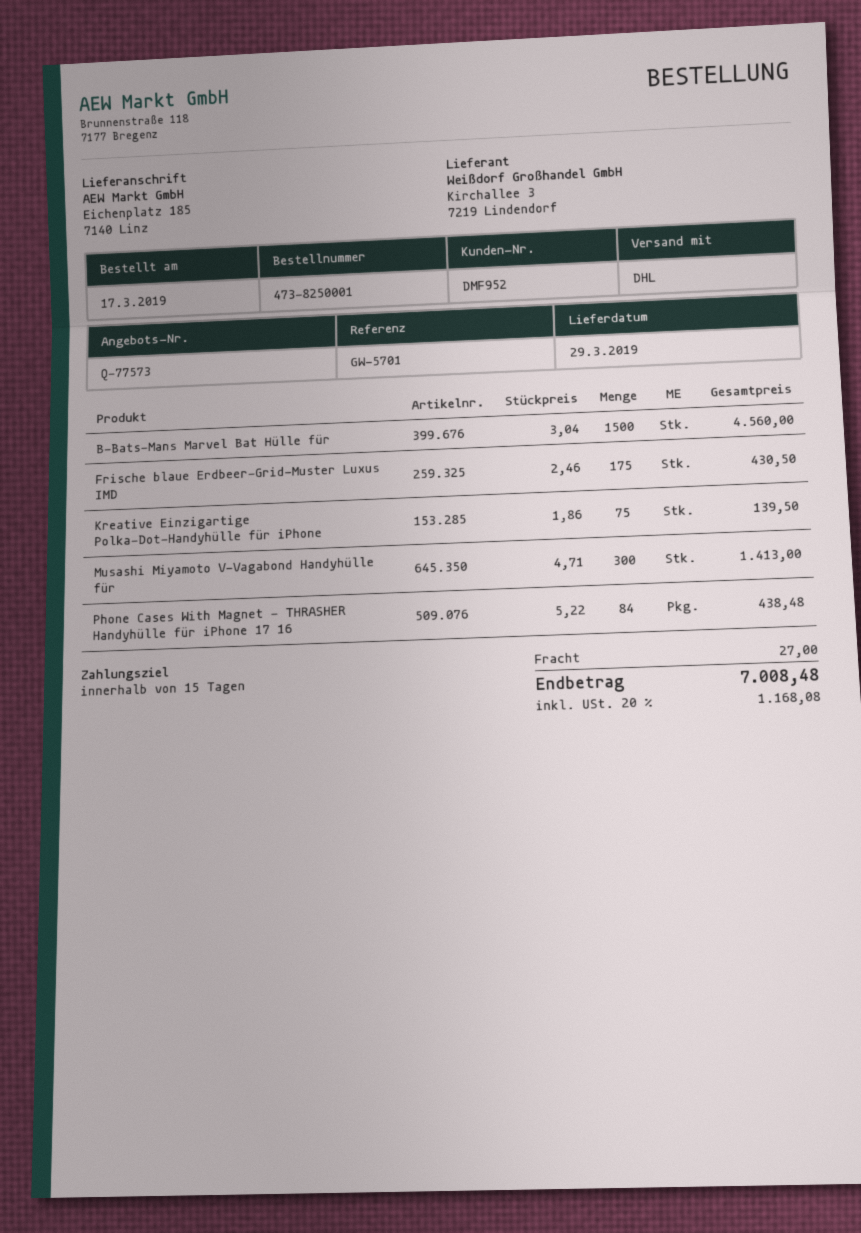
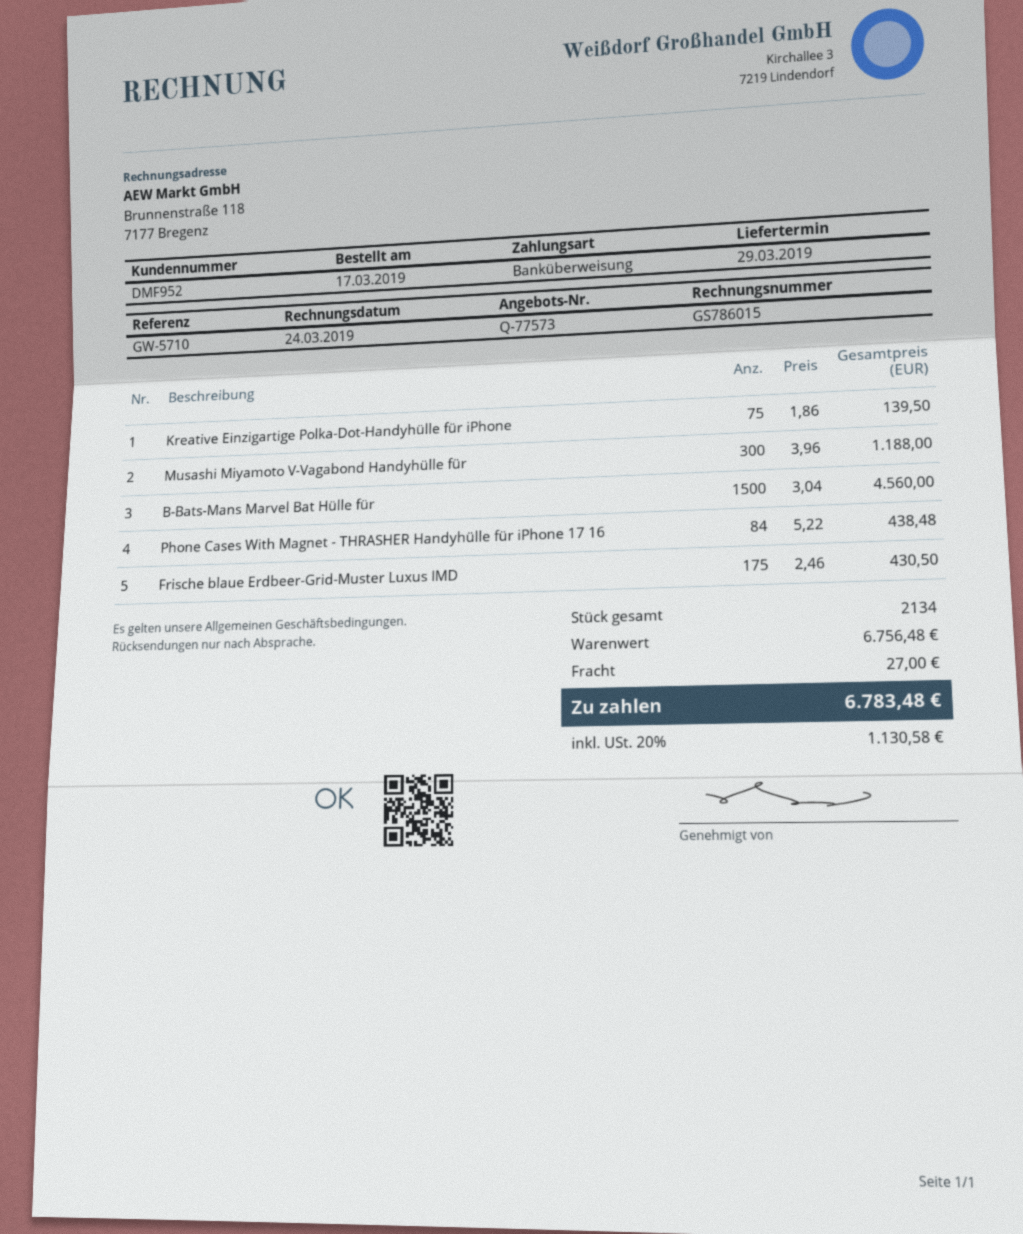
reference: GW-5701 -> GW-5710
Musashi Miyamoto V-Vagabond Handyhülle für: 300 x 4.71 = 1413.00 -> 300 x 3.96 = 1188.00
tax: 20% = 1168.08 -> 20% = 1130.58
total: 7008.48 -> 6783.48

